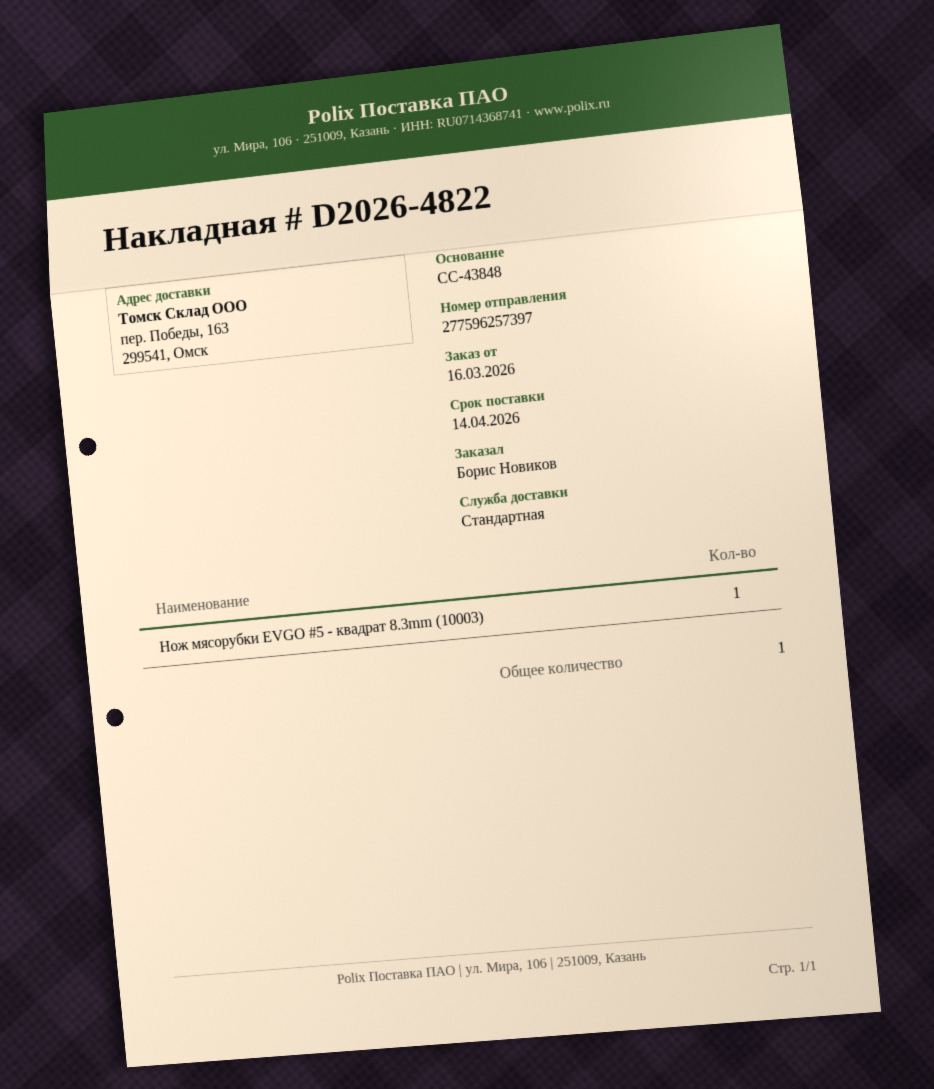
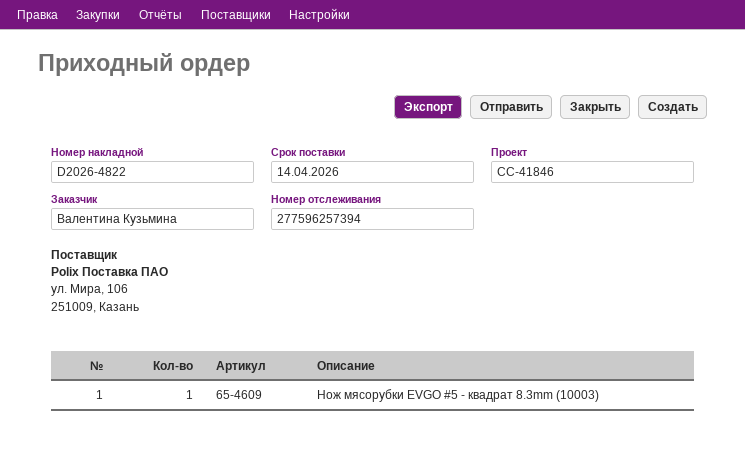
reference: CC-43848 -> CC-41846
ordered by: Борис Новиков -> Валентина Кузьмина
tracking number: 277596257397 -> 277596257394

